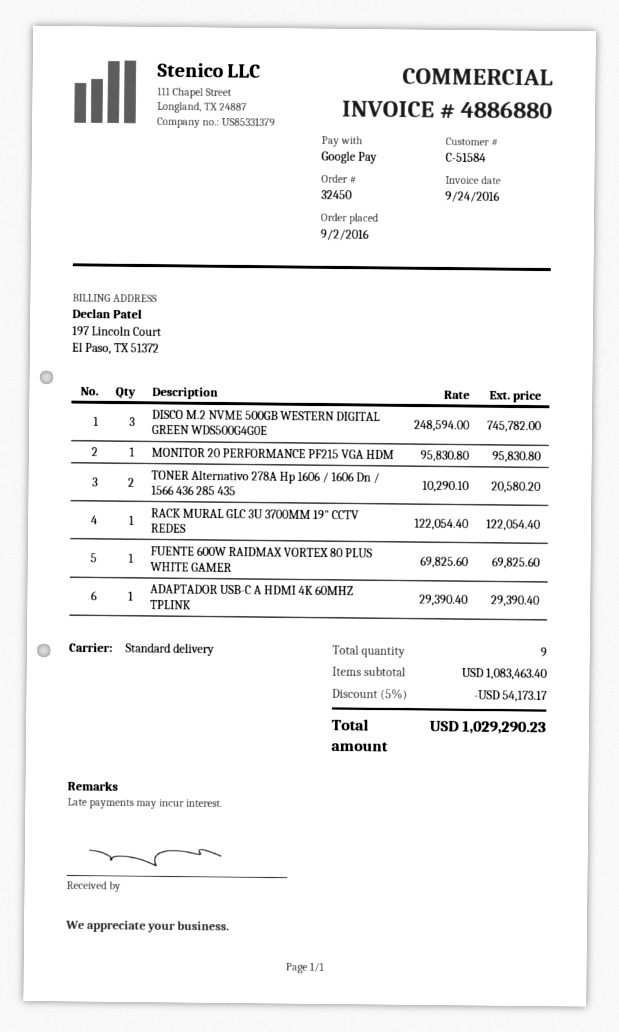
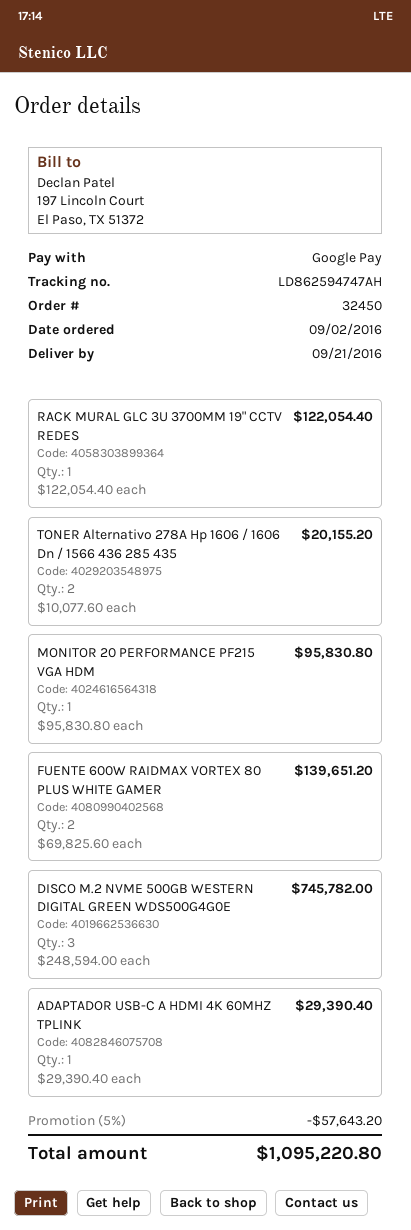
TONER Alternativo 278A Hp 1606 / 1606 Dn / 1566 436 285 435: 2 x 10290.10 = 20580.20 -> 2 x 10077.60 = 20155.20
FUENTE 600W RAIDMAX VORTEX 80 PLUS WHITE GAMER: 1 x 69825.60 = 69825.60 -> 2 x 69825.60 = 139651.20
discount: 5% = 54173.17 -> 5% = 57643.20
total: 1029290.23 -> 1095220.80

